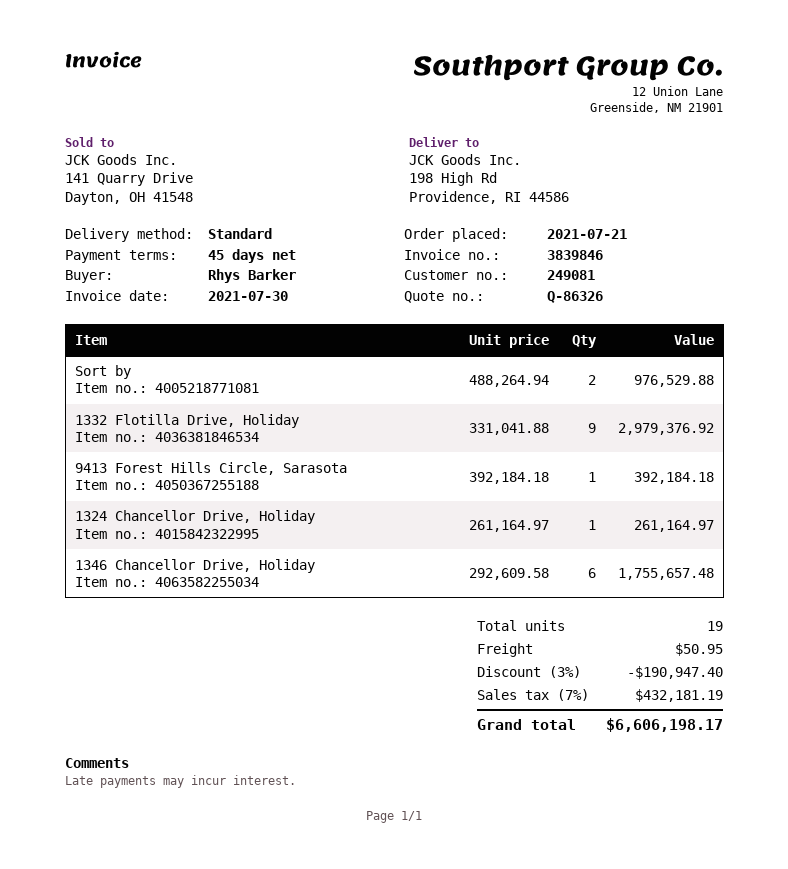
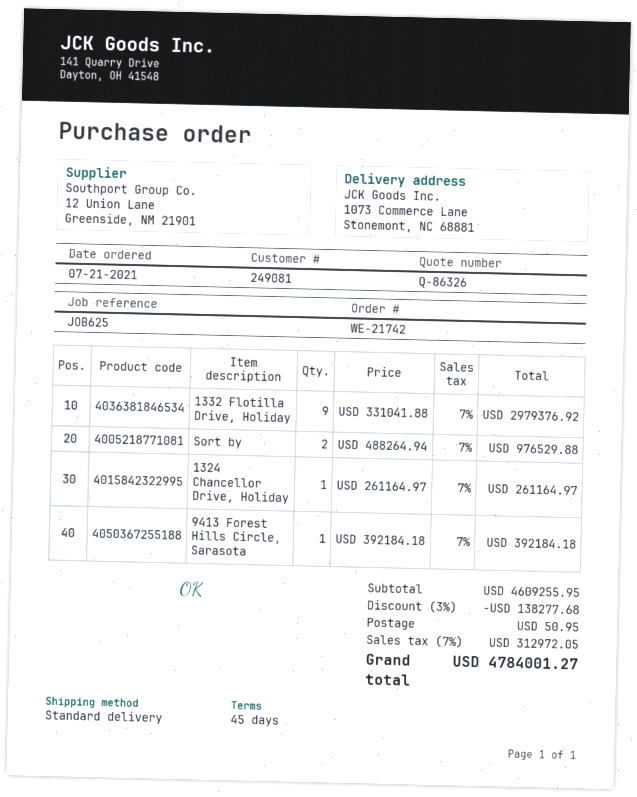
ship to: 198 High Rd, Providence, RI 44586 -> 1073 Commerce Lane, Stonemont, NC 68881
1346 Chancellor Drive, Holiday: 6 x 292609.58 = 1755657.48 -> none
discount: 3% = 190947.40 -> 3% = 138277.68
tax: 7% = 432181.19 -> 7% = 312972.05
total: 6606198.17 -> 4784001.27

